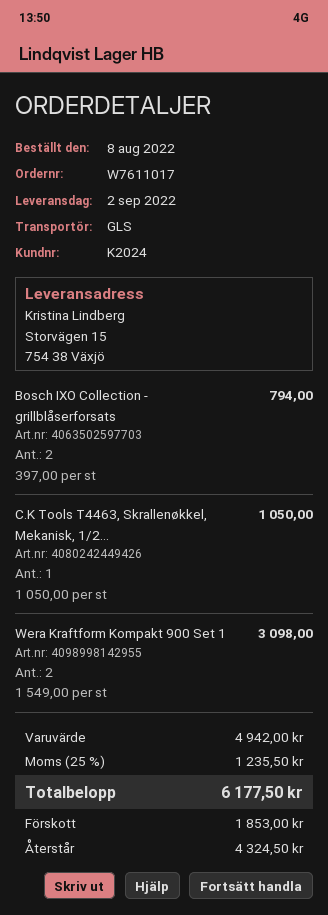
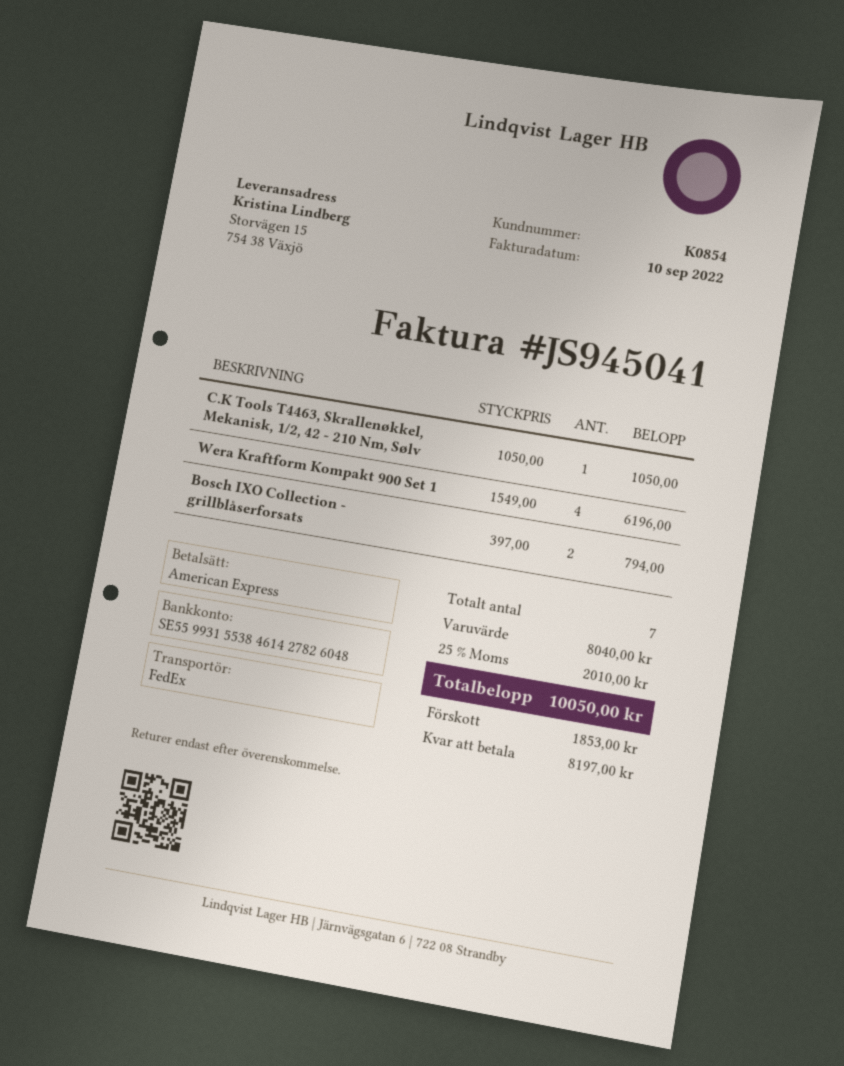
customer number: K2024 -> K0854
shipping method: GLS -> FedEx
Wera Kraftform Kompakt 900 Set 1: 2 x 1549.00 = 3098.00 -> 4 x 1549.00 = 6196.00
subtotal: 4942.00 -> 8040.00
tax: 25% = 1235.50 -> 25% = 2010.00
total: 6177.50 -> 10050.00
balance: 4324.50 -> 8197.00

